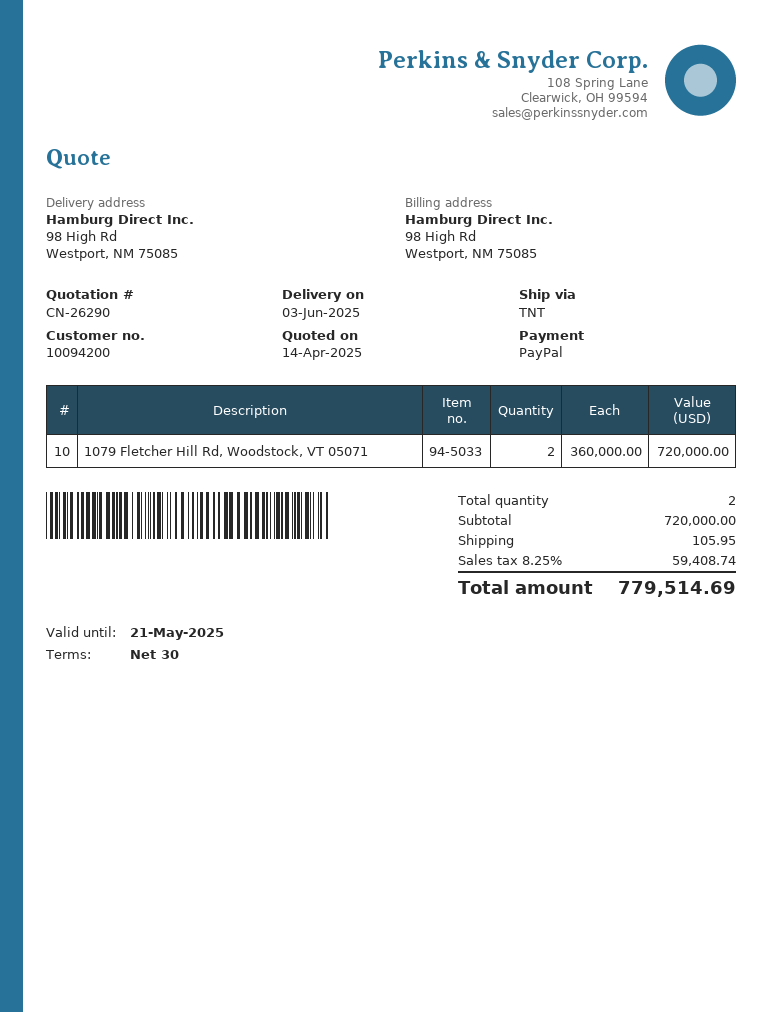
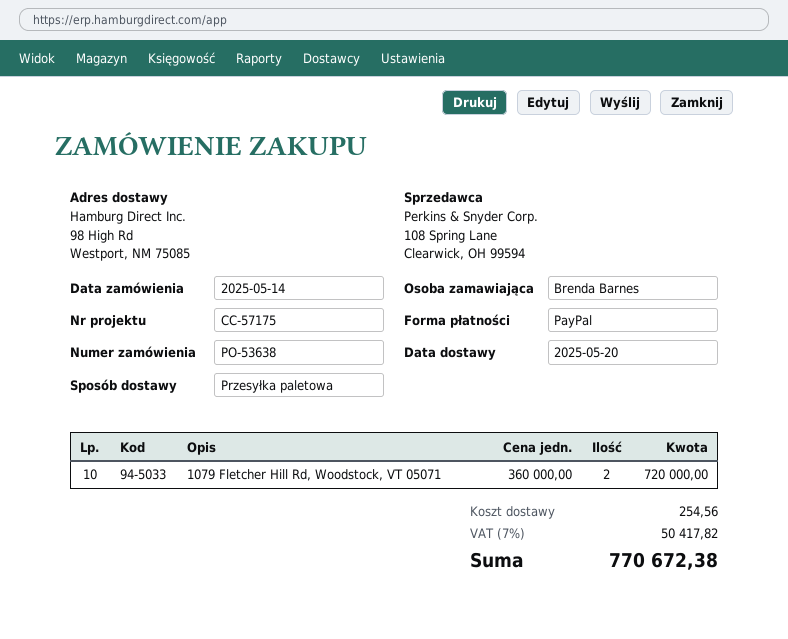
delivery date: 2025-06-03 -> 2025-05-20
shipping method: TNT -> pallet freight
shipping: 105.95 -> 254.56
tax: 8.25% = 59408.74 -> 7% = 50417.82
total: 779514.69 -> 770672.38

